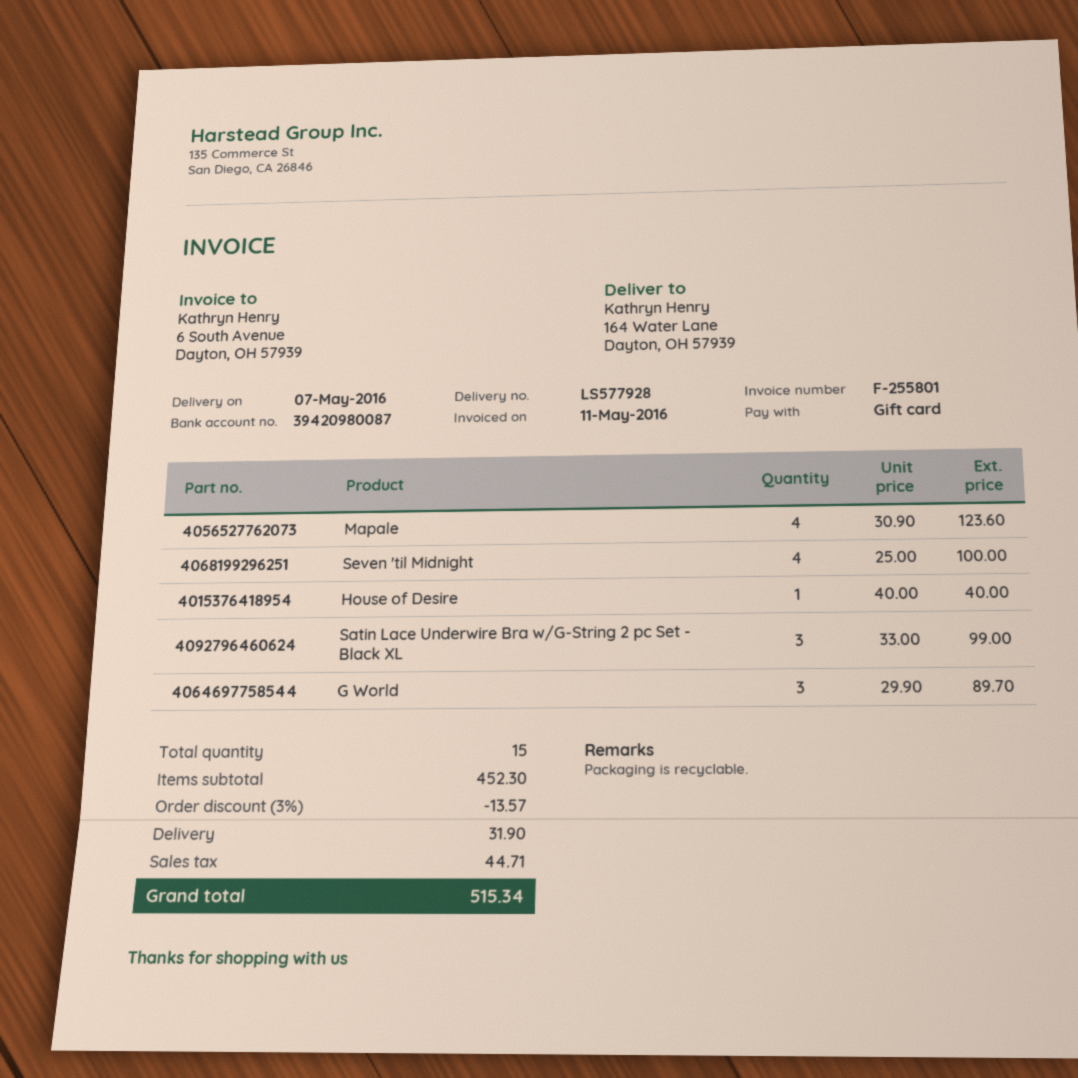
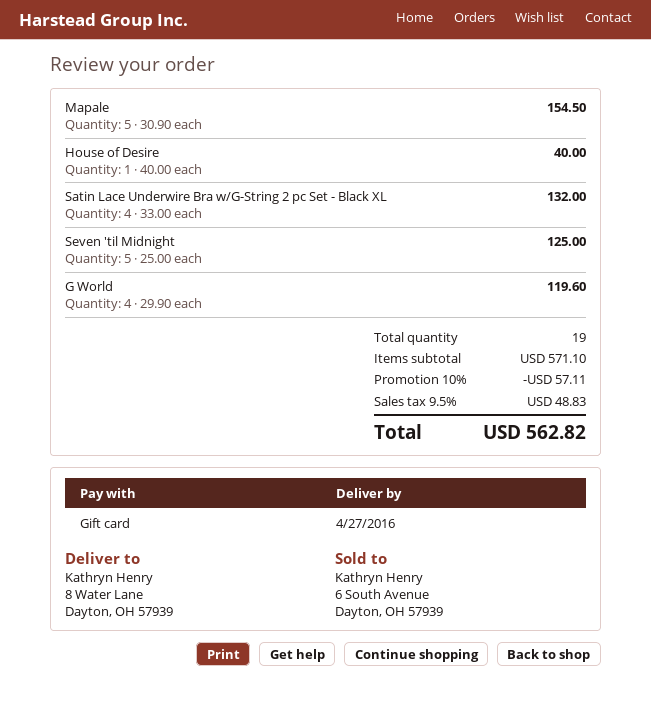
delivery date: 2016-05-07 -> 2016-04-27
ship to: 164 Water Lane, Dayton, OH 57939 -> 8 Water Lane, Dayton, OH 57939
Mapale: 4 x 30.90 = 123.60 -> 5 x 30.90 = 154.50
Seven 'til Midnight: 4 x 25.00 = 100.00 -> 5 x 25.00 = 125.00
Satin Lace Underwire Bra w/G-String 2 pc Set - Black XL: 3 x 33.00 = 99.00 -> 4 x 33.00 = 132.00
G World: 3 x 29.90 = 89.70 -> 4 x 29.90 = 119.60
total quantity: 15 -> 19
subtotal: 452.30 -> 571.10
discount: 3% = 13.57 -> 10% = 57.11
shipping: 31.90 -> none
tax: 44.71 -> 48.83
total: 515.34 -> 562.82

